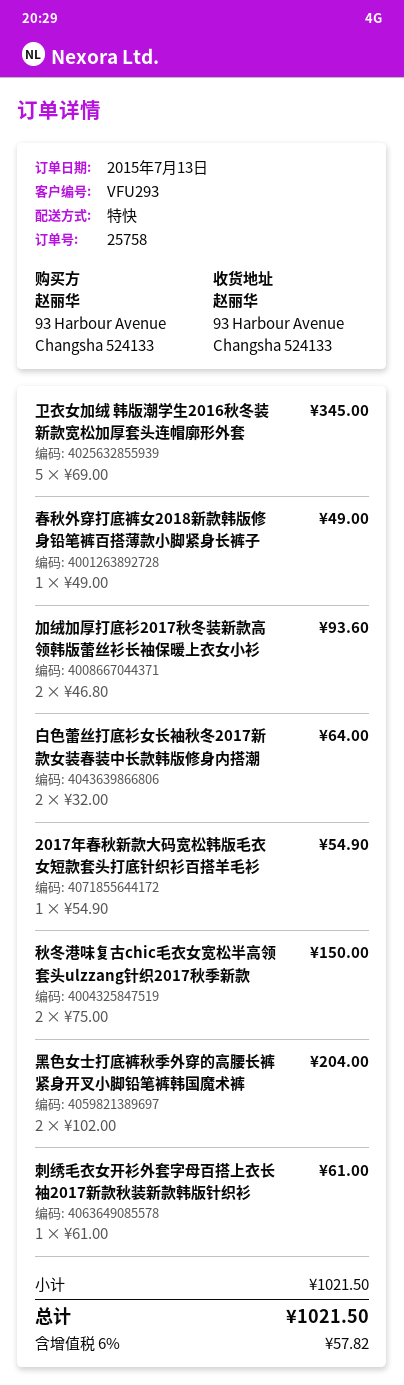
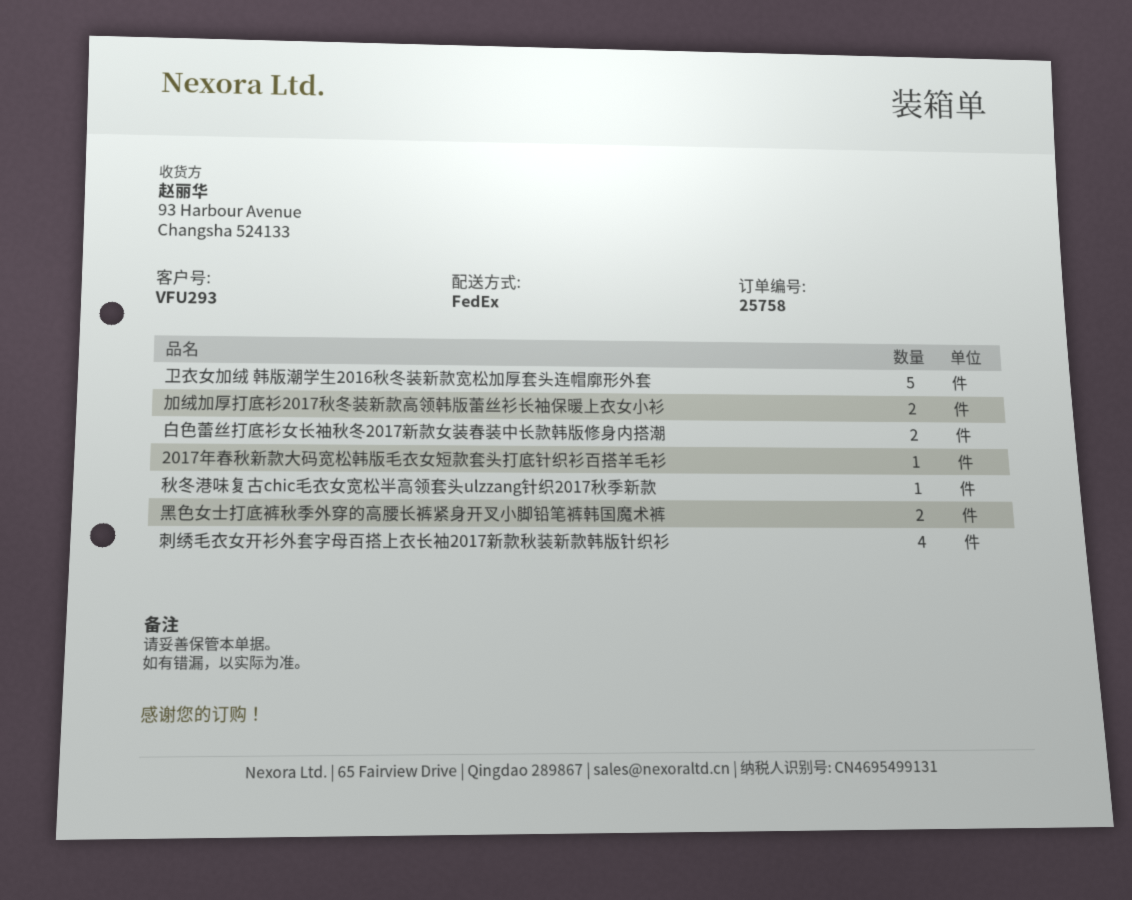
shipping method: express -> FedEx
春秋外穿打底裤女2018新款韩版修身铅笔裤百搭薄款小脚紧身长裤子: 1 -> none
秋冬港味复古chic毛衣女宽松半高领套头ulzzang针织2017秋季新款: 2 -> 1
刺绣毛衣女开衫外套字母百搭上衣长袖2017新款秋装新款韩版针织衫: 1 -> 4

